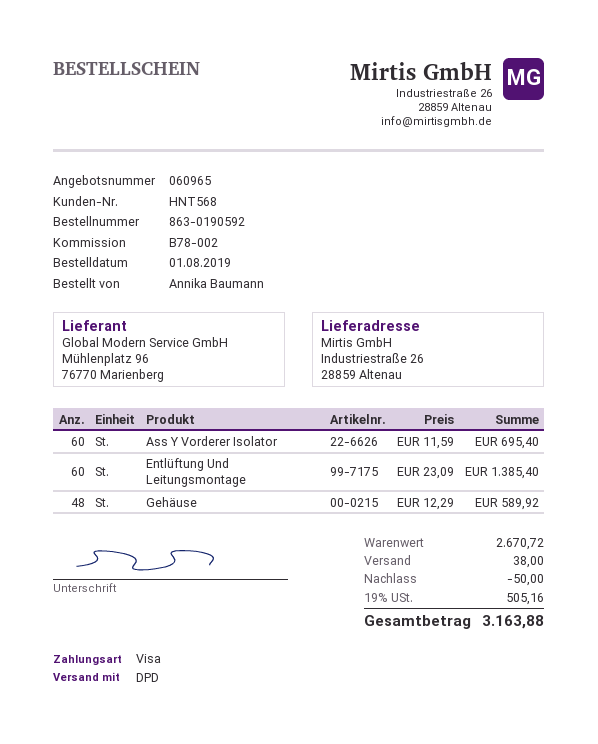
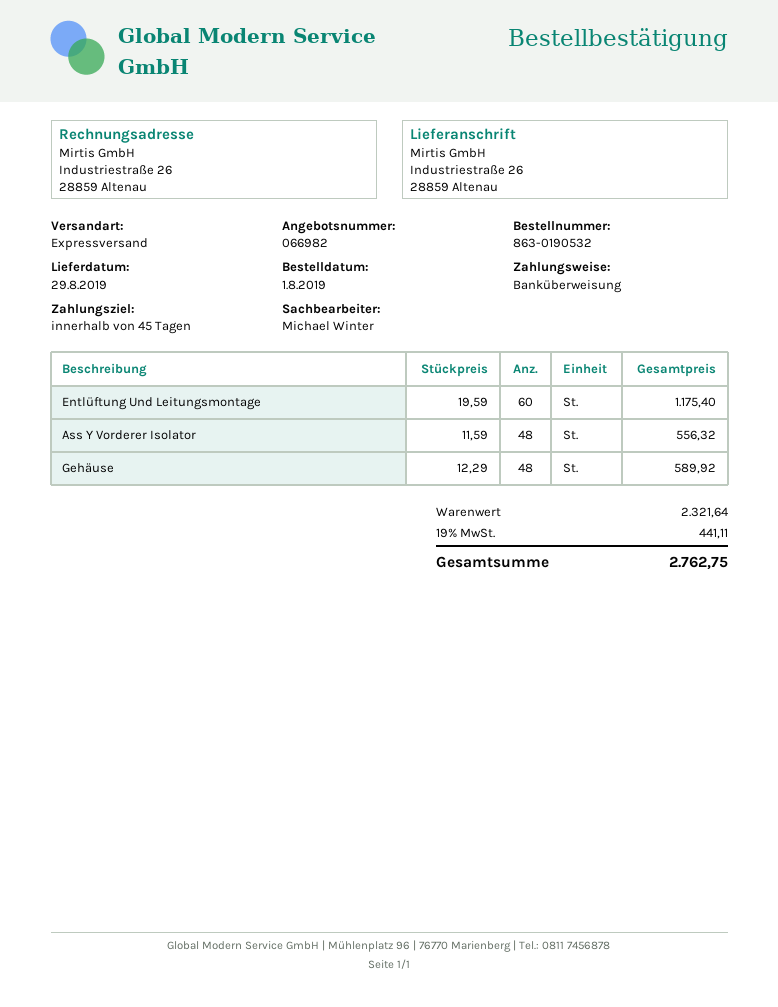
quote number: 060965 -> 066982
order number: 863-0190592 -> 863-0190532
payment method: Visa -> bank transfer
shipping method: DPD -> express
Ass Y Vorderer Isolator: 60 x 11.59 = 695.40 -> 48 x 11.59 = 556.32
Entlüftung Und Leitungsmontage: 60 x 23.09 = 1385.40 -> 60 x 19.59 = 1175.40
subtotal: 2670.72 -> 2321.64
discount: 50.00 -> none
shipping: 38.00 -> none
tax: 19% = 505.16 -> 19% = 441.11
total: 3163.88 -> 2762.75

